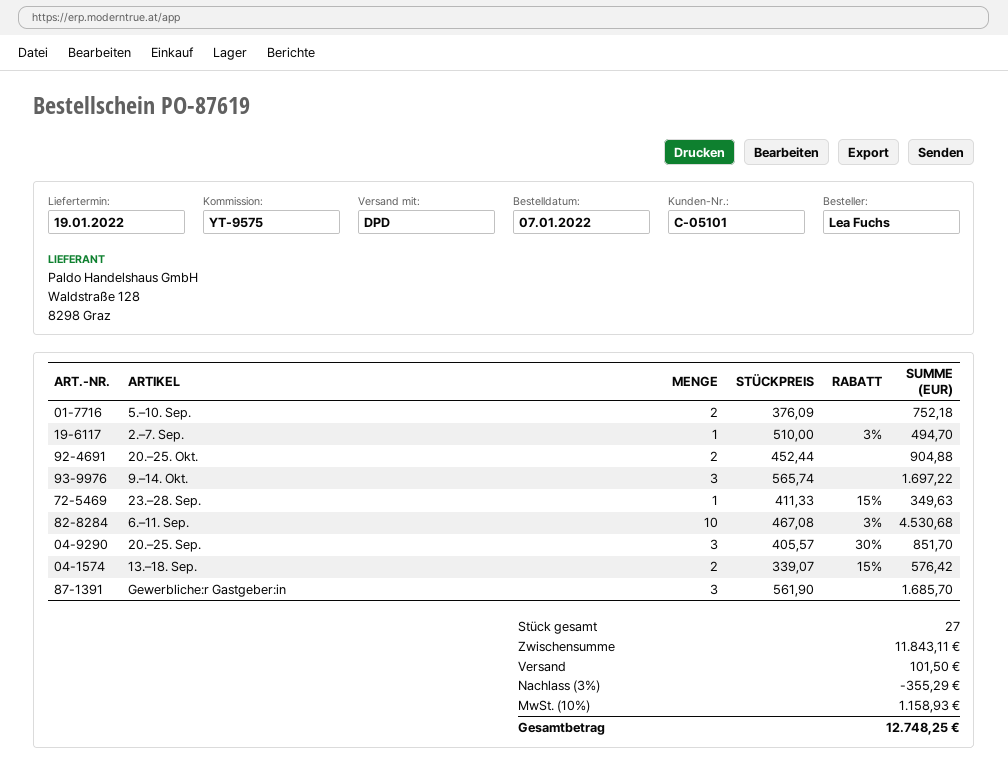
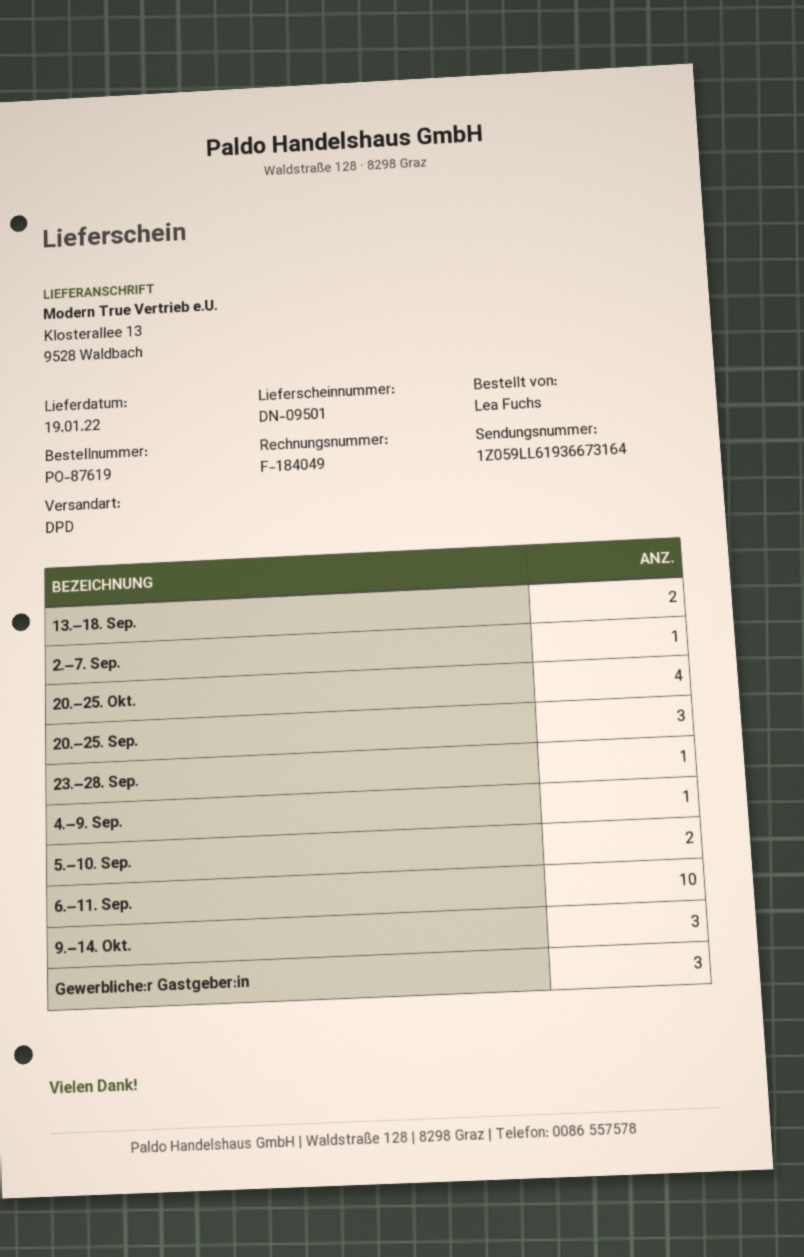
20.–25. Okt.: 2 -> 4
4.–9. Sep.: none -> 1

